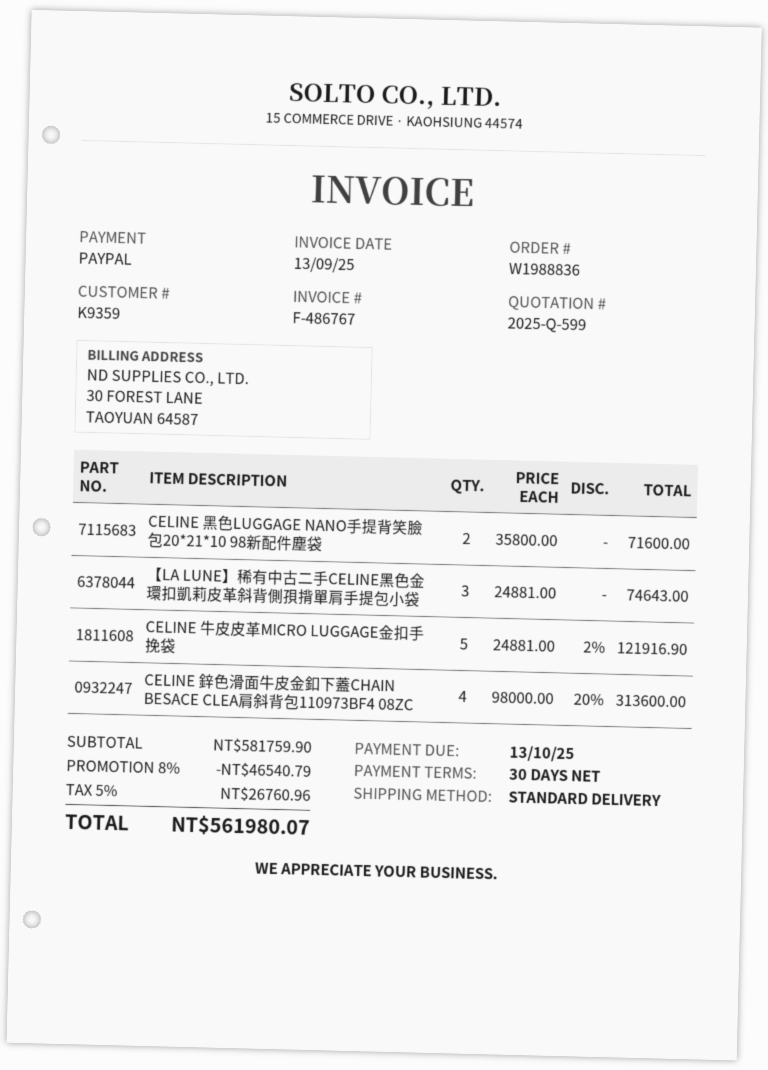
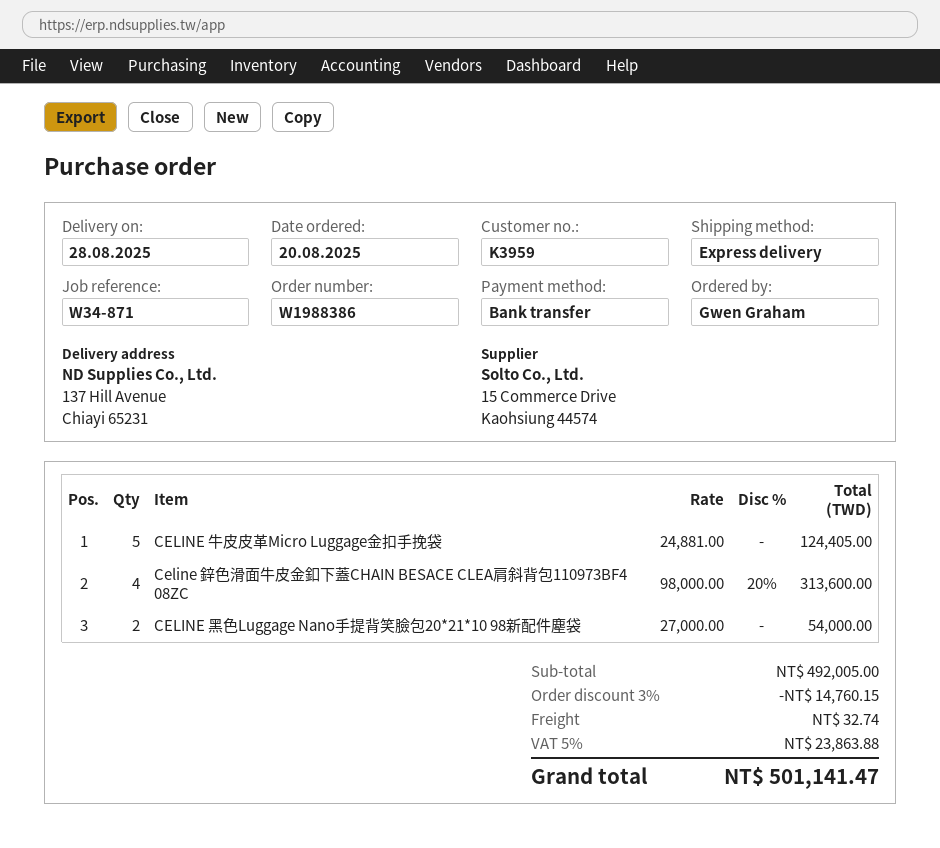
order number: W1988836 -> W1988386
customer number: K9359 -> K3959
payment method: PayPal -> bank transfer
shipping method: standard -> express
CELINE 黑色LUGGAGE NANO手提背笑臉包20*21*10 98新配件塵袋: 2 x 35800.00 = 71600.00 -> 2 x 27000.00 = 54000.00
【LA LUNE】稀有中古二手CELINE黑色金環扣凱莉皮革斜背側孭揹單肩手提包小袋: 3 x 24881.00 = 74643.00 -> none
CELINE 牛皮皮革MICRO LUGGAGE金扣手挽袋: 5 x 24881.00 - 2% = 121916.90 -> 5 x 24881.00 = 124405.00
subtotal: 581759.90 -> 492005.00
discount: 8% = 46540.79 -> 3% = 14760.15
shipping: none -> 32.74
tax: 5% = 26760.96 -> 5% = 23863.88
total: 561980.07 -> 501141.47

